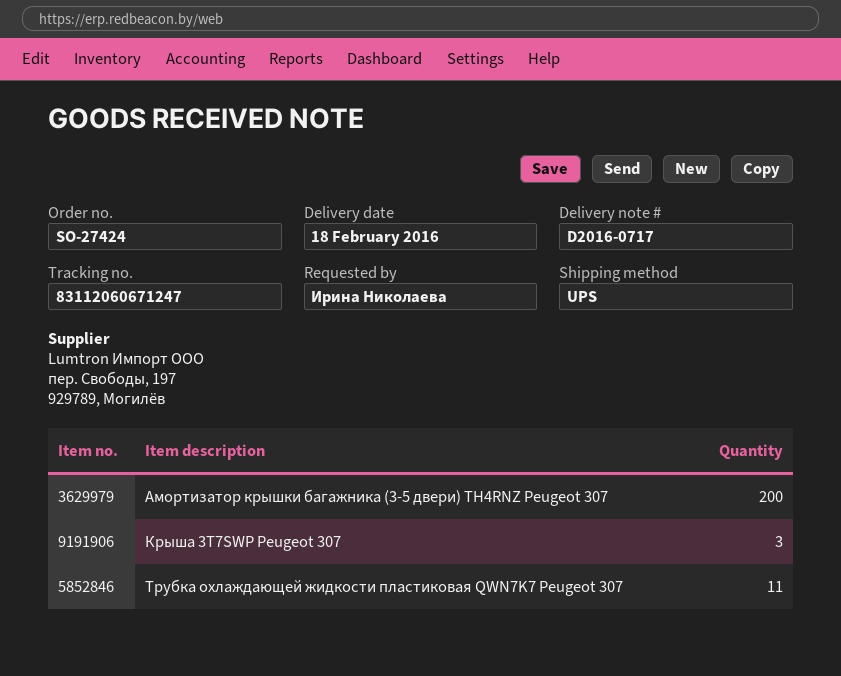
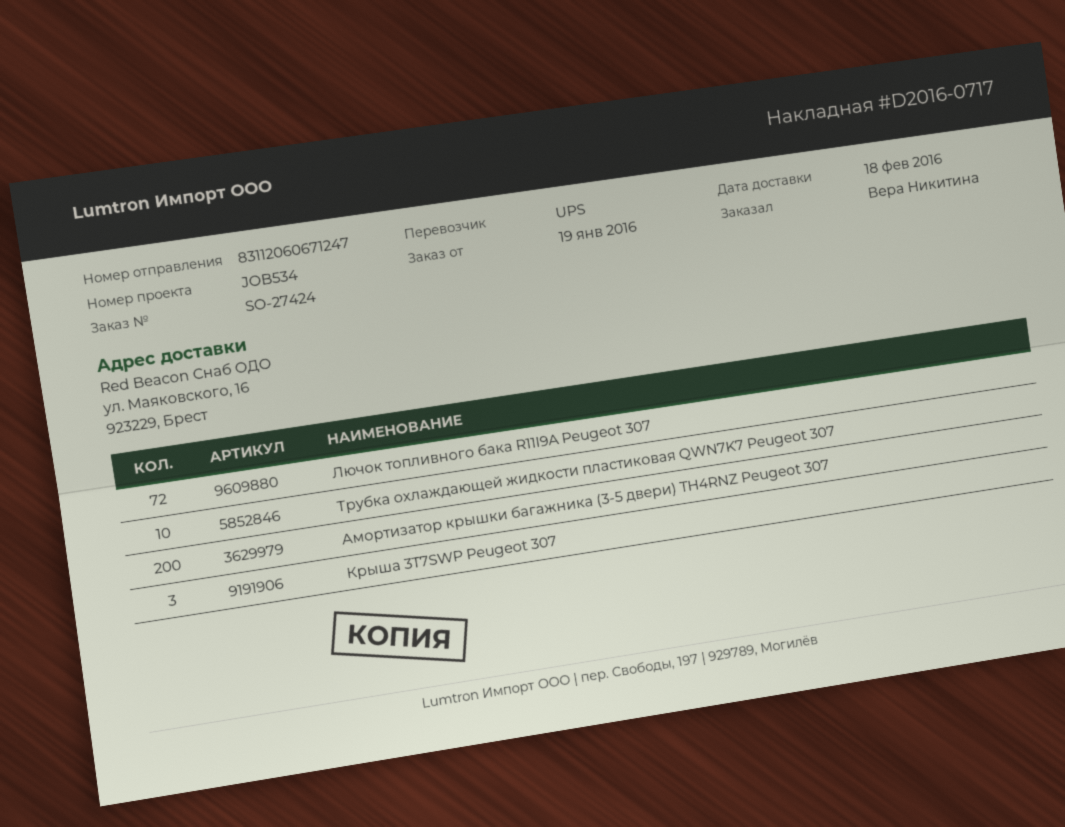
ordered by: Ирина Николаева -> Вера Никитина
Трубка охлаждающей жидкости пластиковая QWN7K7 Peugeot 307: 11 -> 10
Лючок топливного бака R11I9A Peugeot 307: none -> 72

